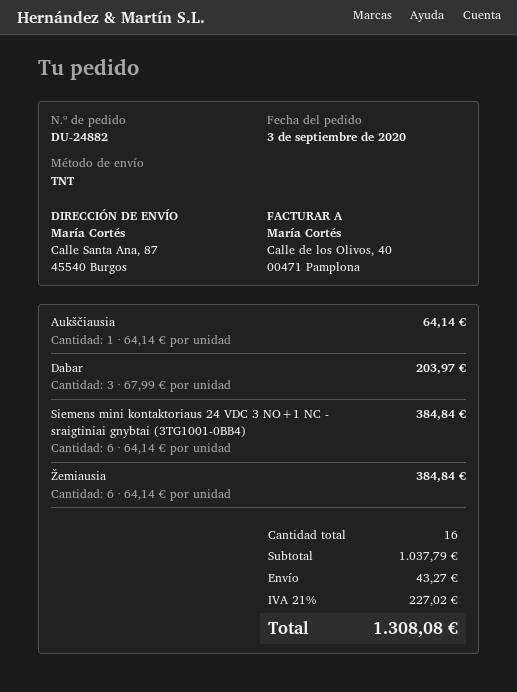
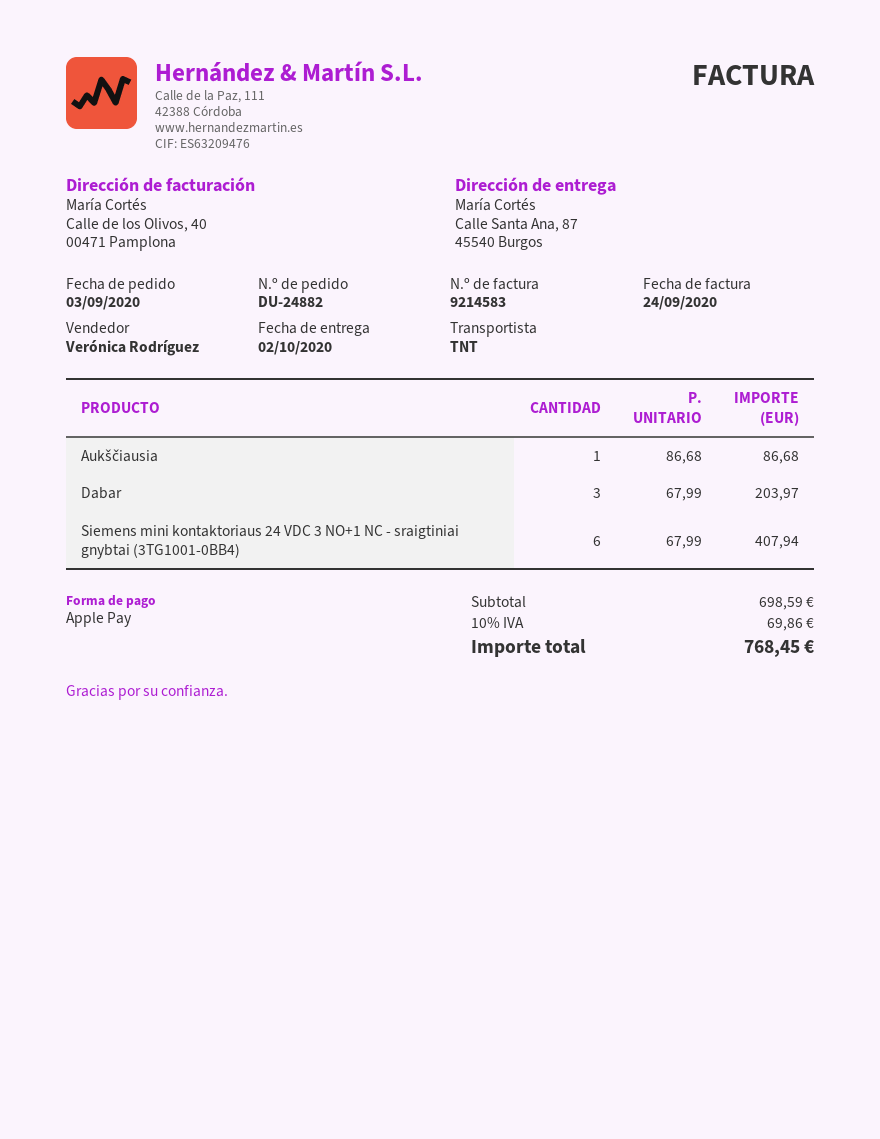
Aukščiausia: 1 x 64.14 = 64.14 -> 1 x 86.68 = 86.68
Siemens mini kontaktoriaus 24 VDC 3 NO+1 NC - sraigtiniai gnybtai (3TG1001-0BB4): 6 x 64.14 = 384.84 -> 6 x 67.99 = 407.94
Žemiausia: 6 x 64.14 = 384.84 -> none
subtotal: 1037.79 -> 698.59
shipping: 43.27 -> none
tax: 21% = 227.02 -> 10% = 69.86
total: 1308.08 -> 768.45

